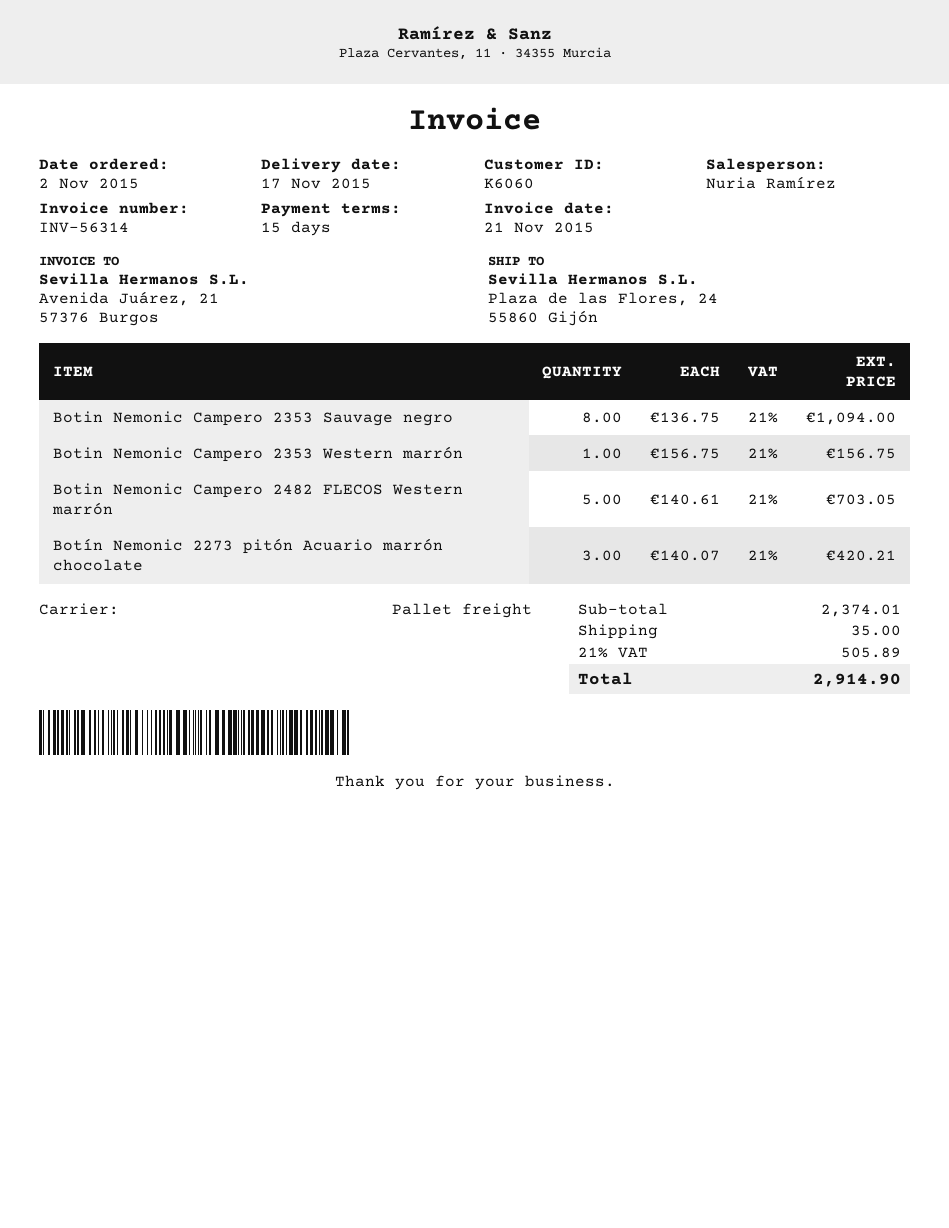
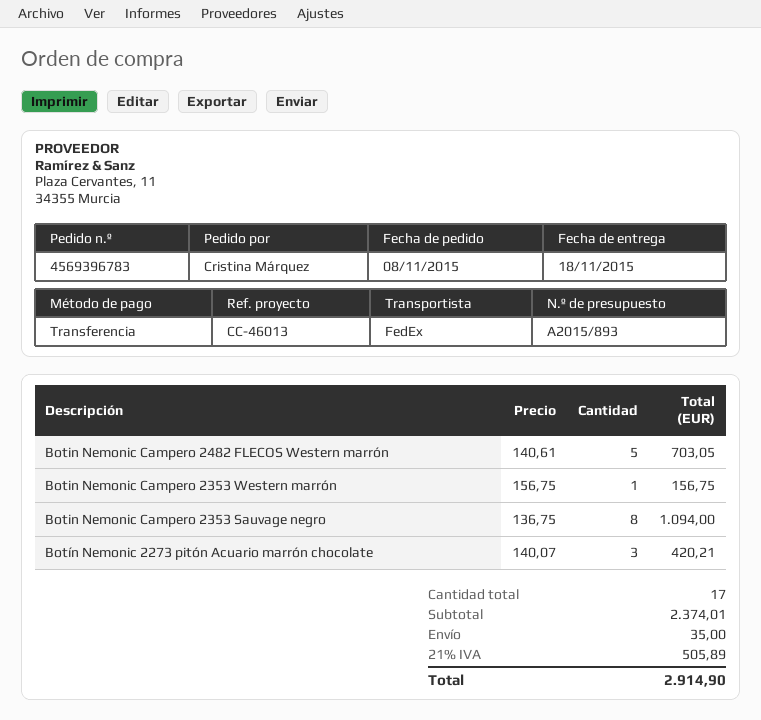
order date: 2015-11-02 -> 2015-11-08
delivery date: 2015-11-17 -> 2015-11-18
shipping method: pallet freight -> FedEx

